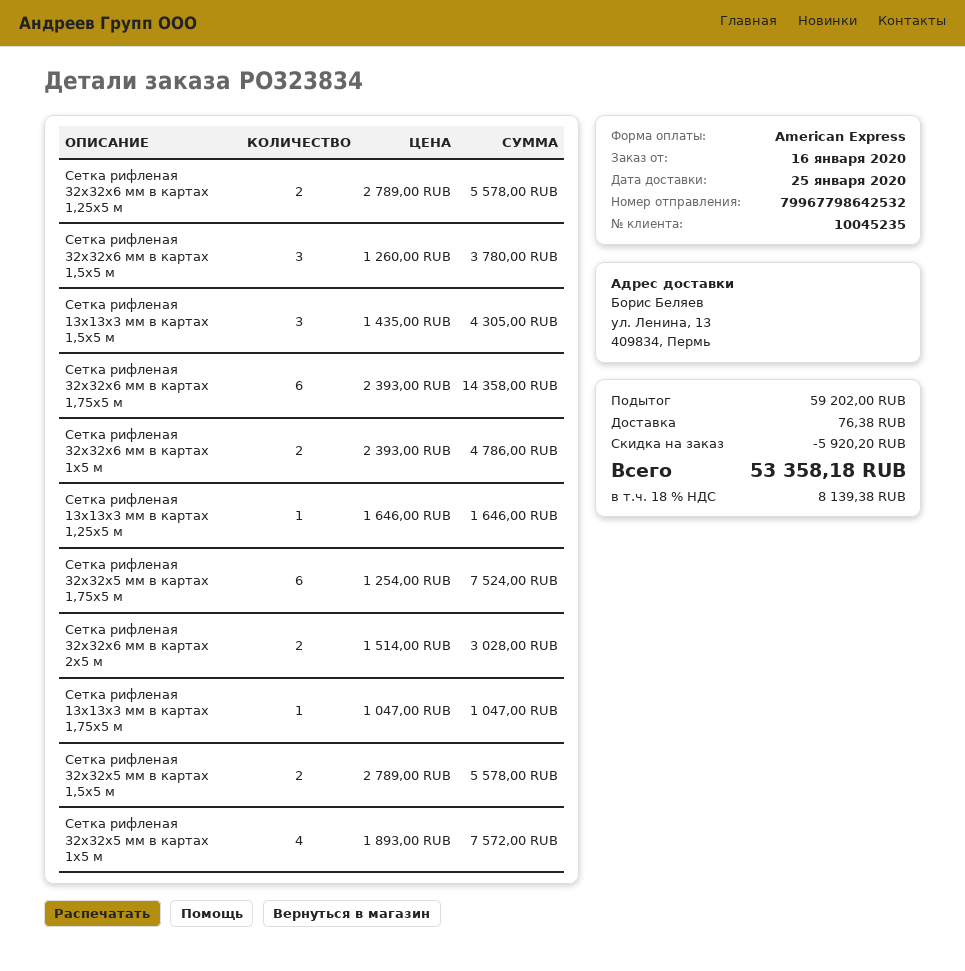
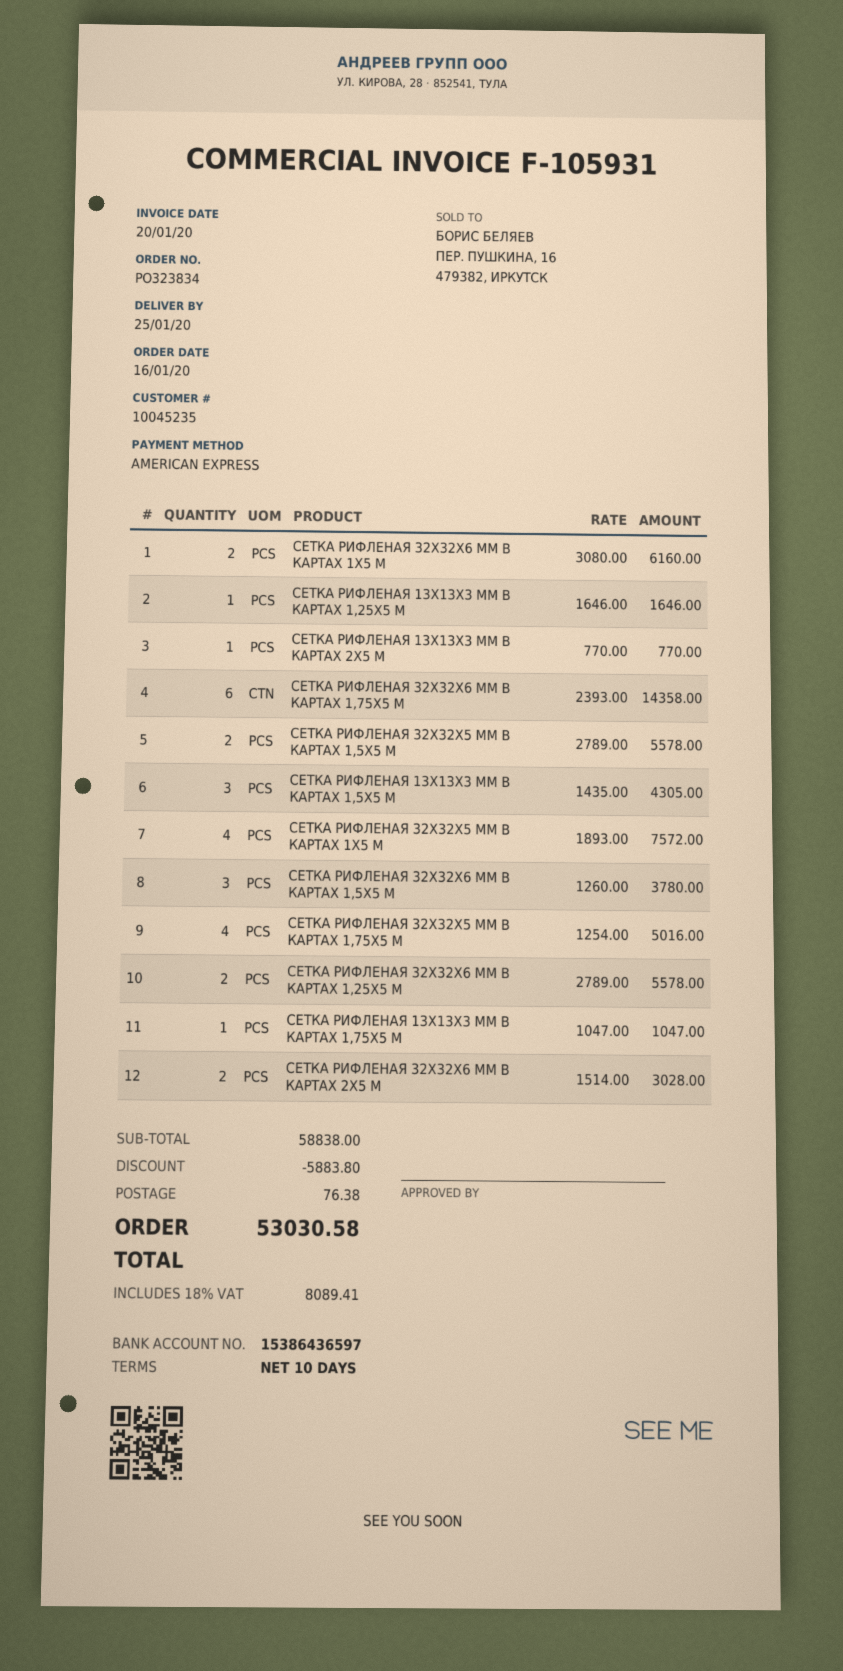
Сетка рифленая 32х32х6 мм в картах 1х5 м: 2 x 2393.00 = 4786.00 -> 2 x 3080.00 = 6160.00
Сетка рифленая 32х32х5 мм в картах 1,75х5 м: 6 x 1254.00 = 7524.00 -> 4 x 1254.00 = 5016.00
СЕТКА РИФЛЕНАЯ 13Х13Х3 ММ В КАРТАХ 2Х5 М: none -> 1 x 770.00 = 770.00
subtotal: 59202.00 -> 58838.00
discount: 5920.20 -> 5883.80
tax: 18% = 8139.38 -> 18% = 8089.41
total: 53358.18 -> 53030.58

